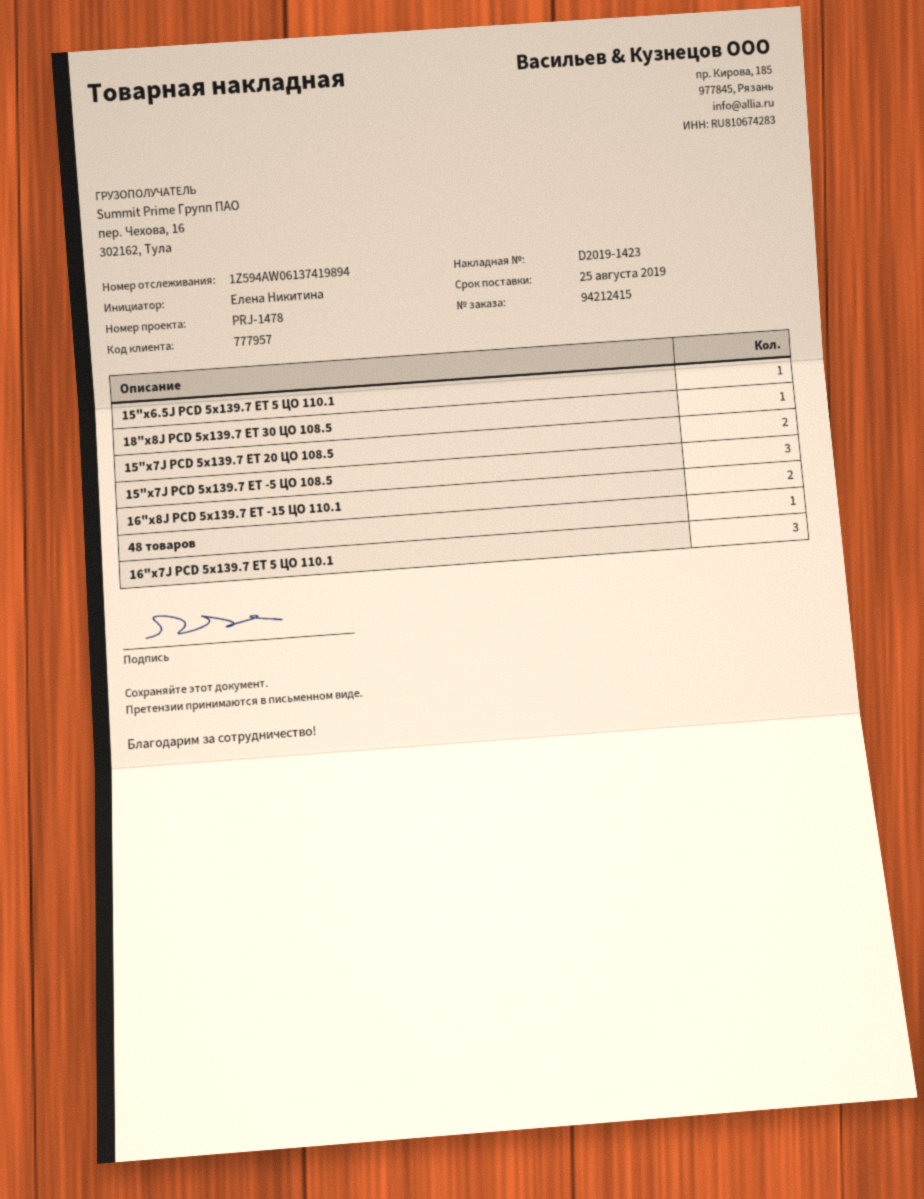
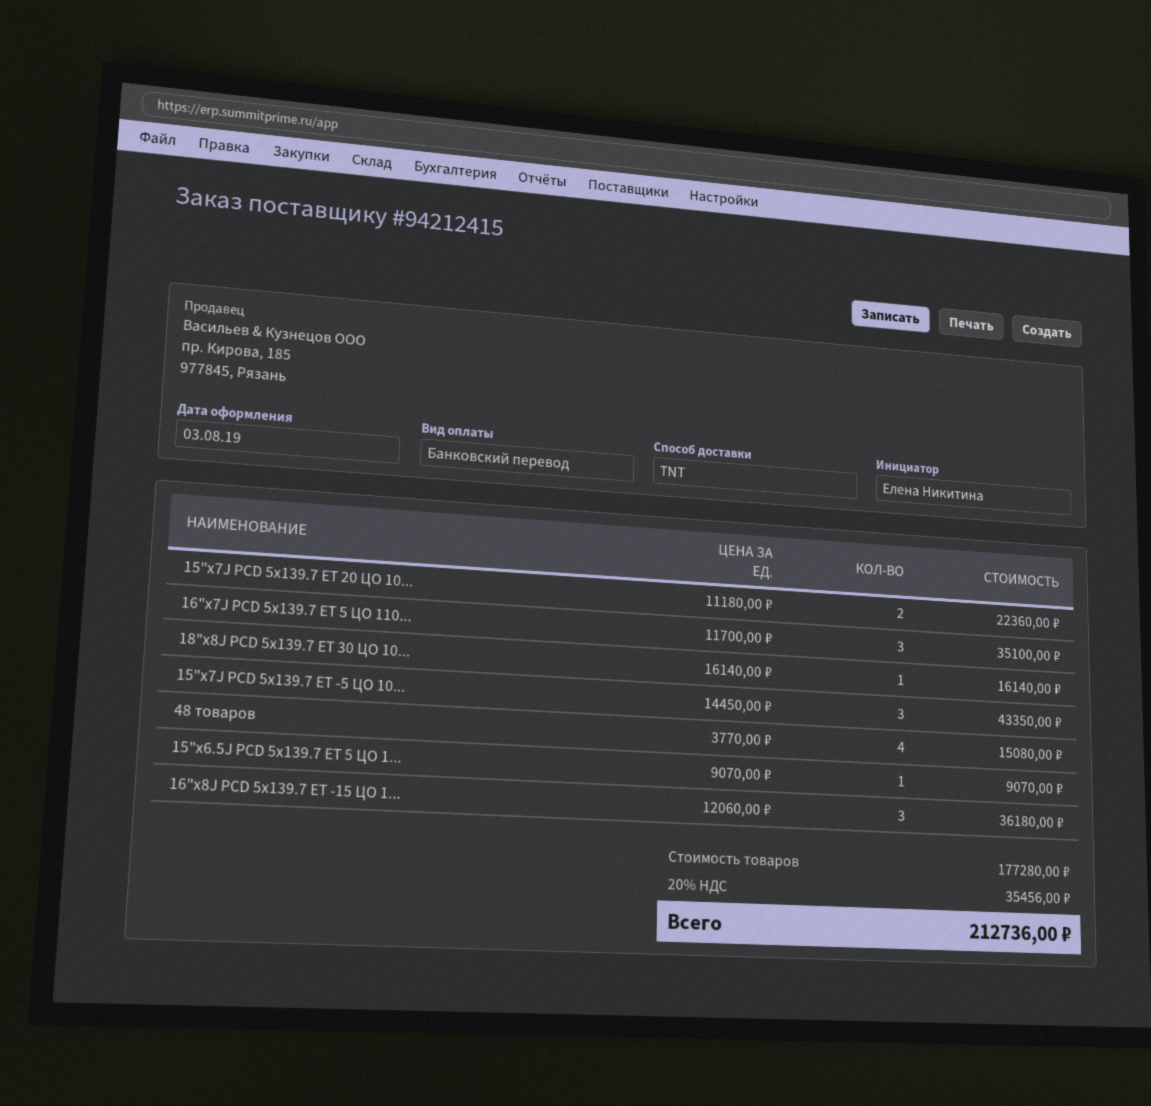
16"x8J PCD 5x139.7 ЕТ -15 ЦО 110.1: 2 -> 3
48 товаров: 1 -> 4

